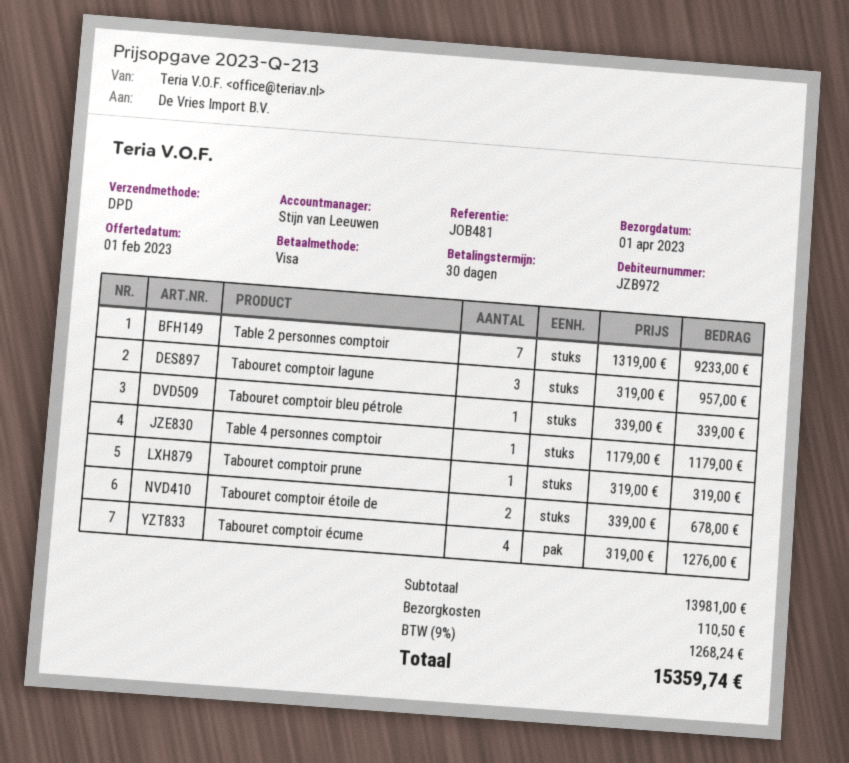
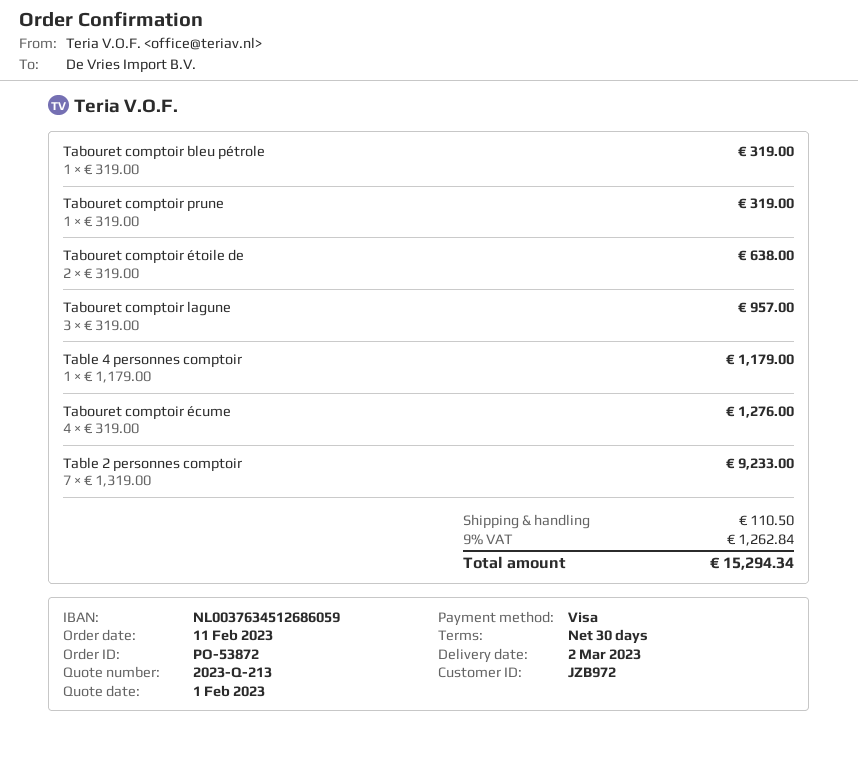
delivery date: 2023-04-01 -> 2023-03-02
Tabouret comptoir bleu pétrole: 1 x 339.00 = 339.00 -> 1 x 319.00 = 319.00
Tabouret comptoir étoile de: 2 x 339.00 = 678.00 -> 2 x 319.00 = 638.00
tax: 9% = 1268.24 -> 9% = 1262.84
total: 15359.74 -> 15294.34

